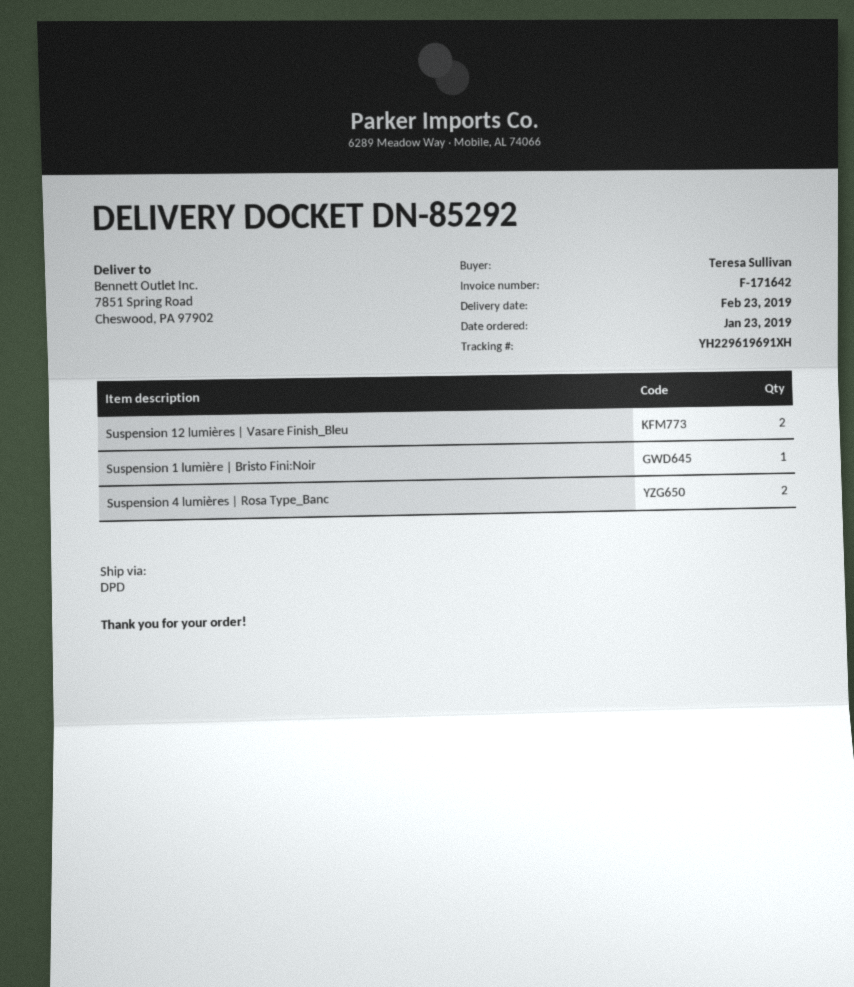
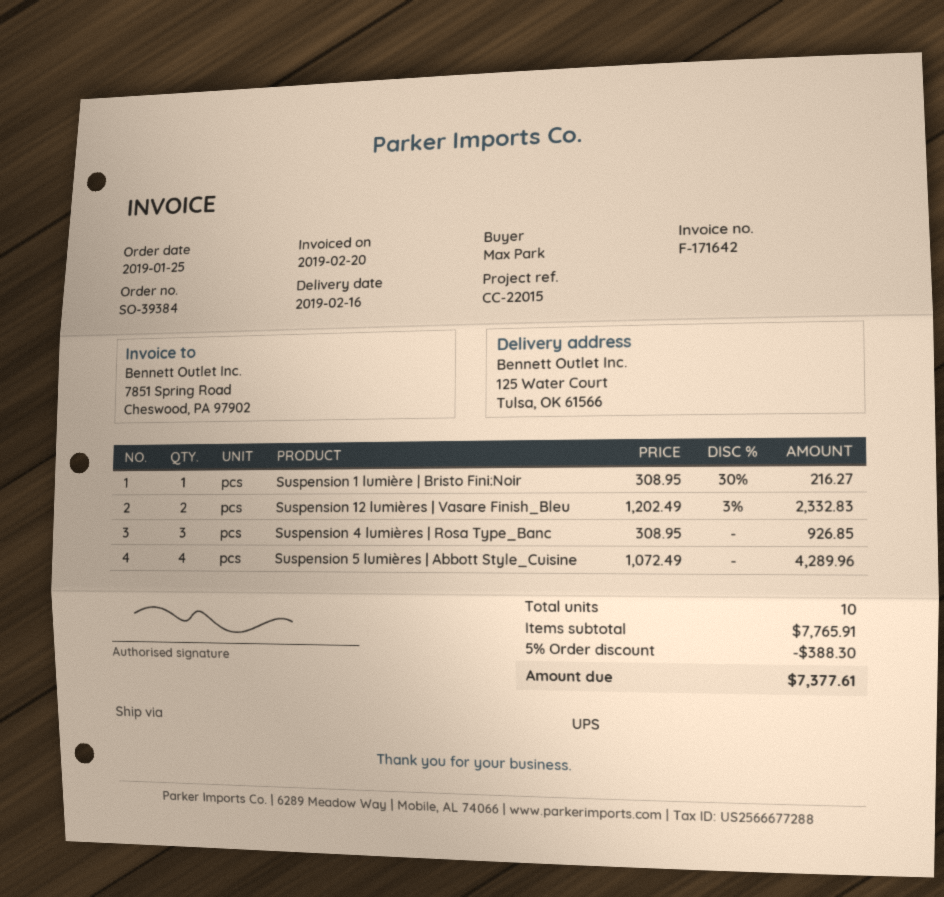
order date: 2019-01-23 -> 2019-01-25
delivery date: 2019-02-23 -> 2019-02-16
ordered by: Teresa Sullivan -> Max Park
shipping method: DPD -> UPS
ship to: 7851 Spring Road, Cheswood, PA 97902 -> 125 Water Court, Tulsa, OK 61566
Suspension 4 lumières | Rosa Type_Banc: 2 -> 3
Suspension 5 lumières | Abbott Style_Cuisine: none -> 4

